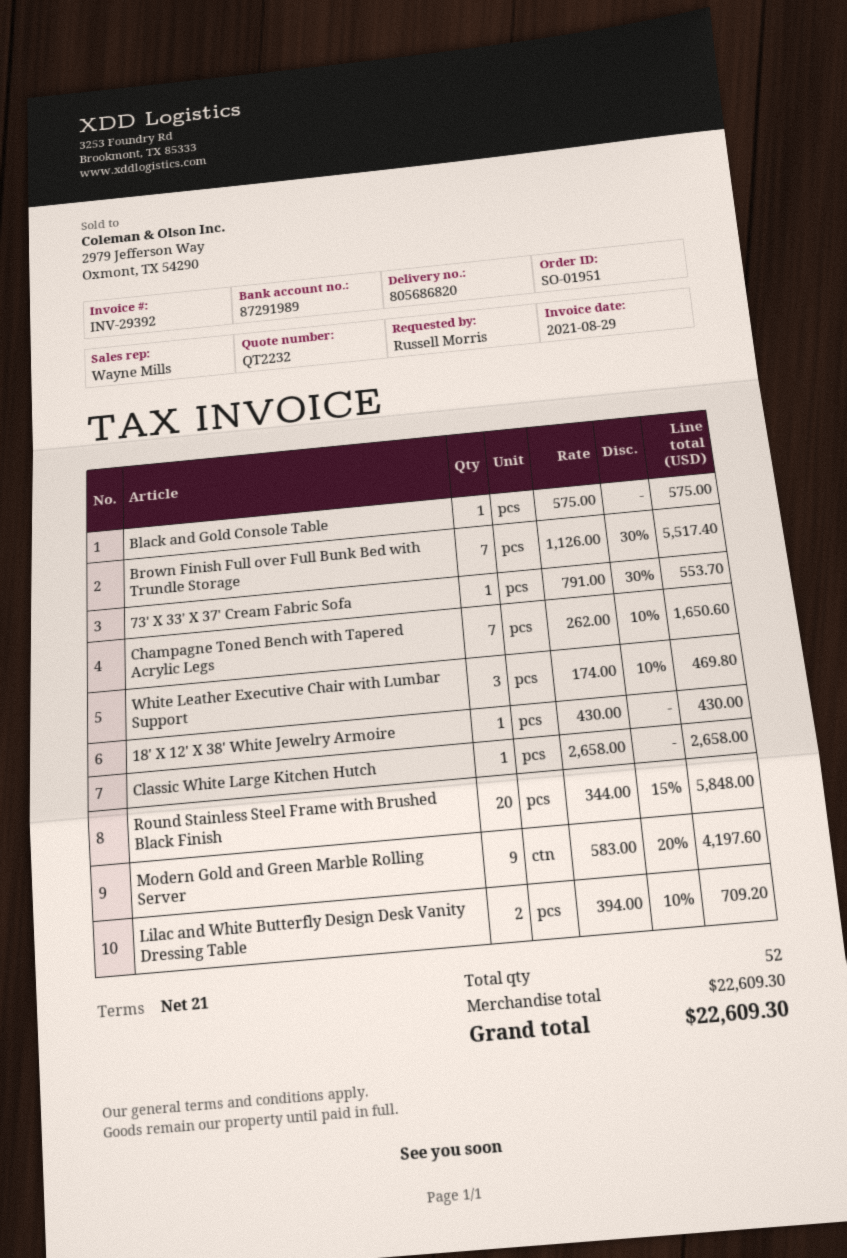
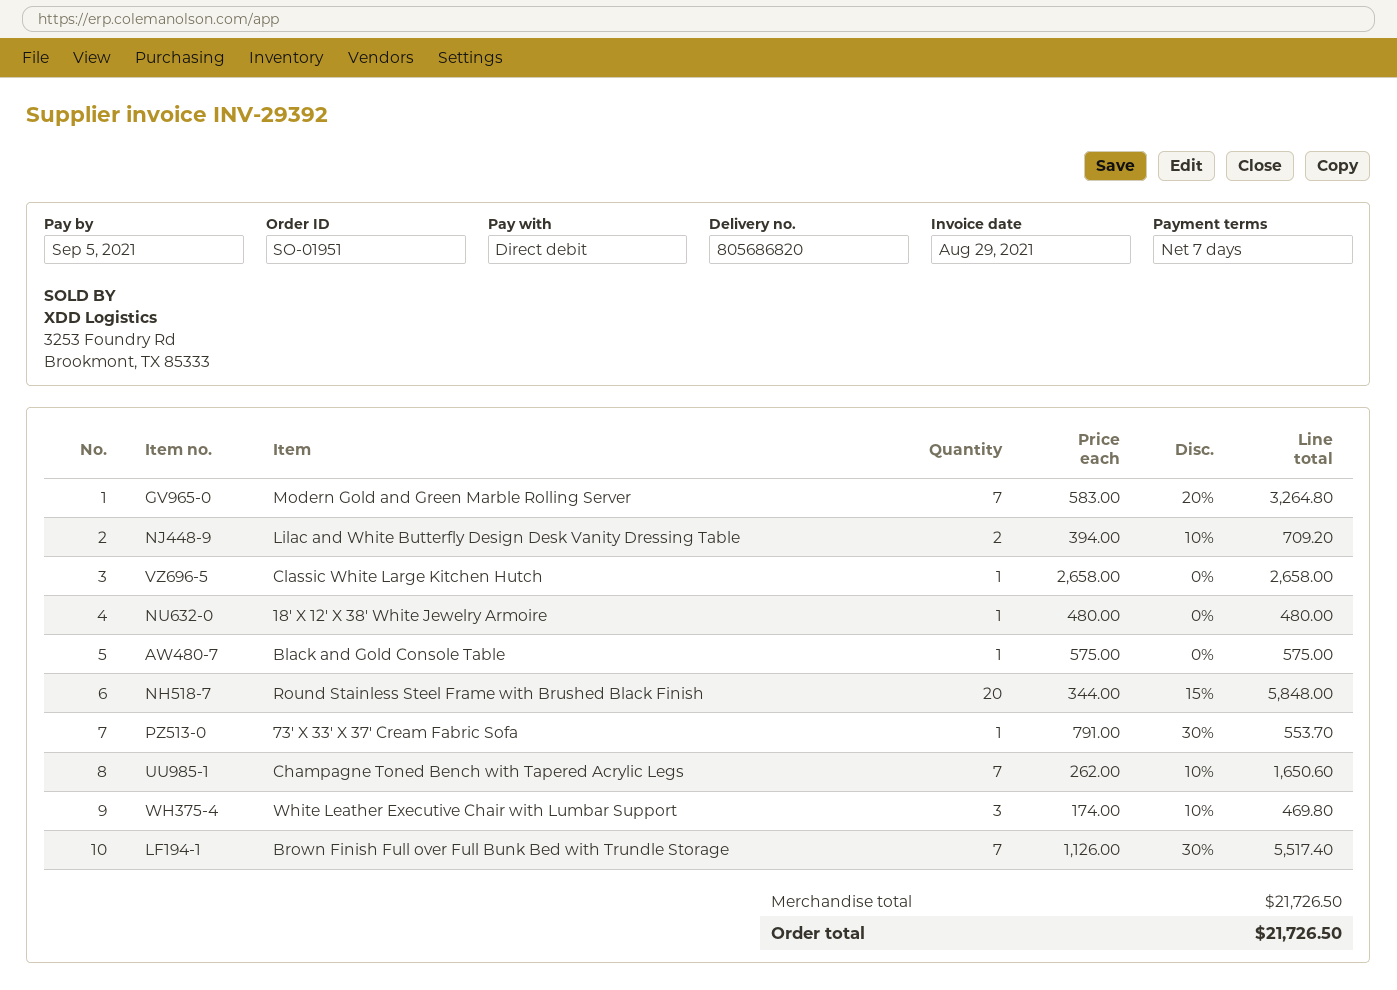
payment terms: 21 days -> 7 days
18' X 12' X 38' White Jewelry Armoire: 1 x 430.00 = 430.00 -> 1 x 480.00 = 480.00
Modern Gold and Green Marble Rolling Server: 9 x 583.00 - 20% = 4197.60 -> 7 x 583.00 - 20% = 3264.80
subtotal: 22609.30 -> 21726.50
total: 22609.30 -> 21726.50

